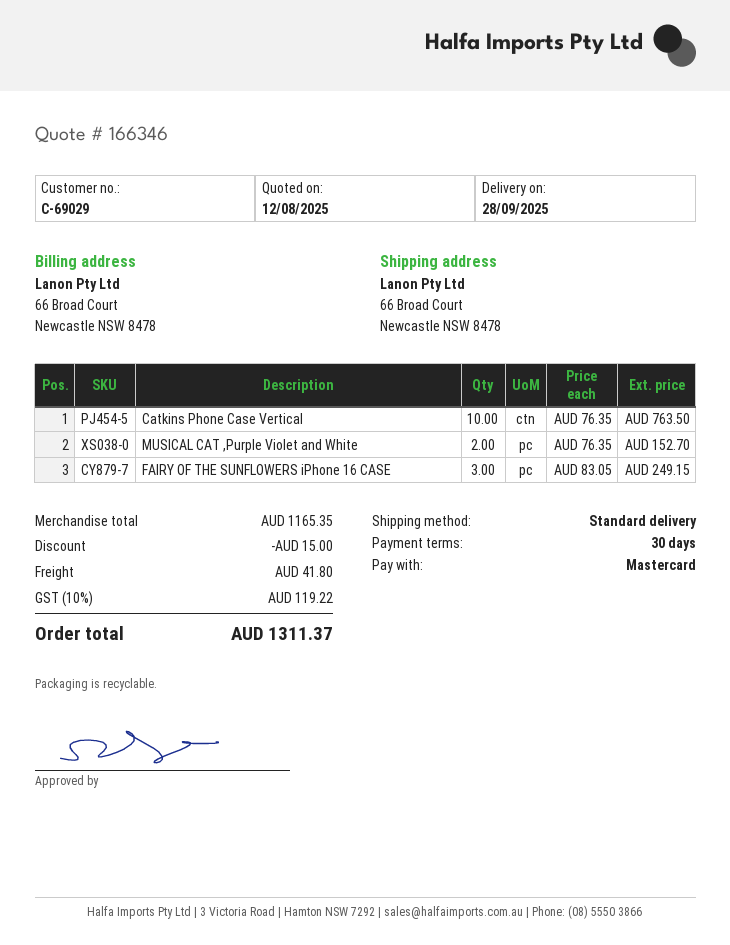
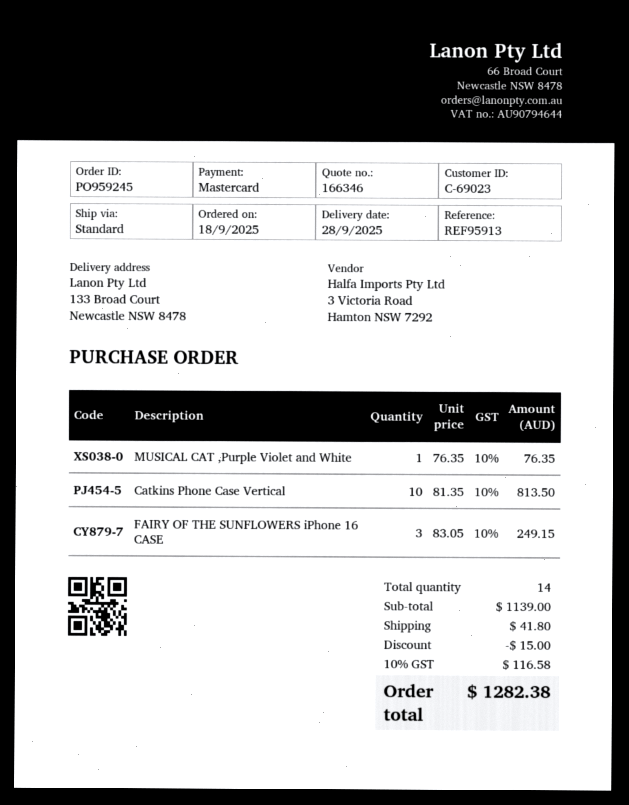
customer number: C-69029 -> C-69023
ship to: 66 Broad Court, Newcastle NSW 8478 -> 133 Broad Court, Newcastle NSW 8478
Catkins Phone Case Vertical: 10 x 76.35 = 763.50 -> 10 x 81.35 = 813.50
MUSICAL CAT ,Purple Violet and White: 2 x 76.35 = 152.70 -> 1 x 76.35 = 76.35
subtotal: 1165.35 -> 1139.00
tax: 10% = 119.22 -> 10% = 116.58
total: 1311.37 -> 1282.38

